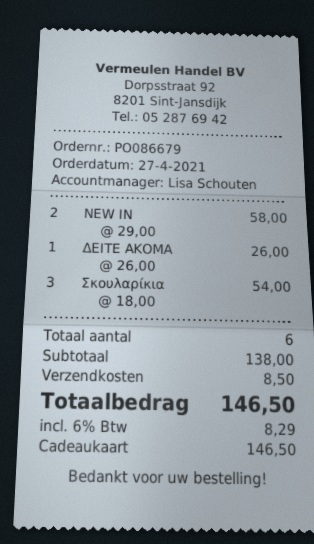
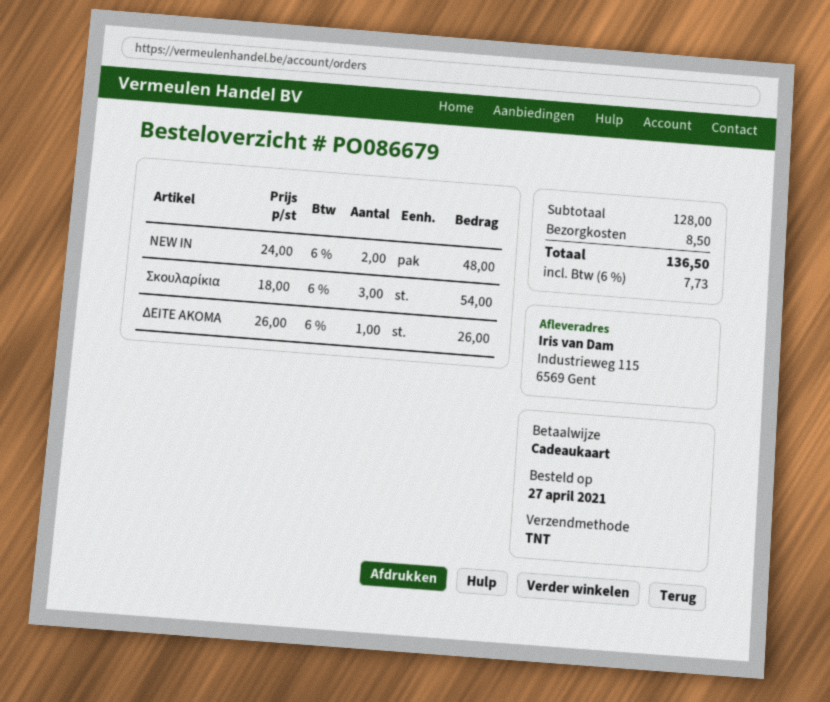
NEW IN: 2 x 29.00 = 58.00 -> 2 x 24.00 = 48.00
subtotal: 138.00 -> 128.00
tax: 6% = 8.29 -> 6% = 7.73
total: 146.50 -> 136.50

